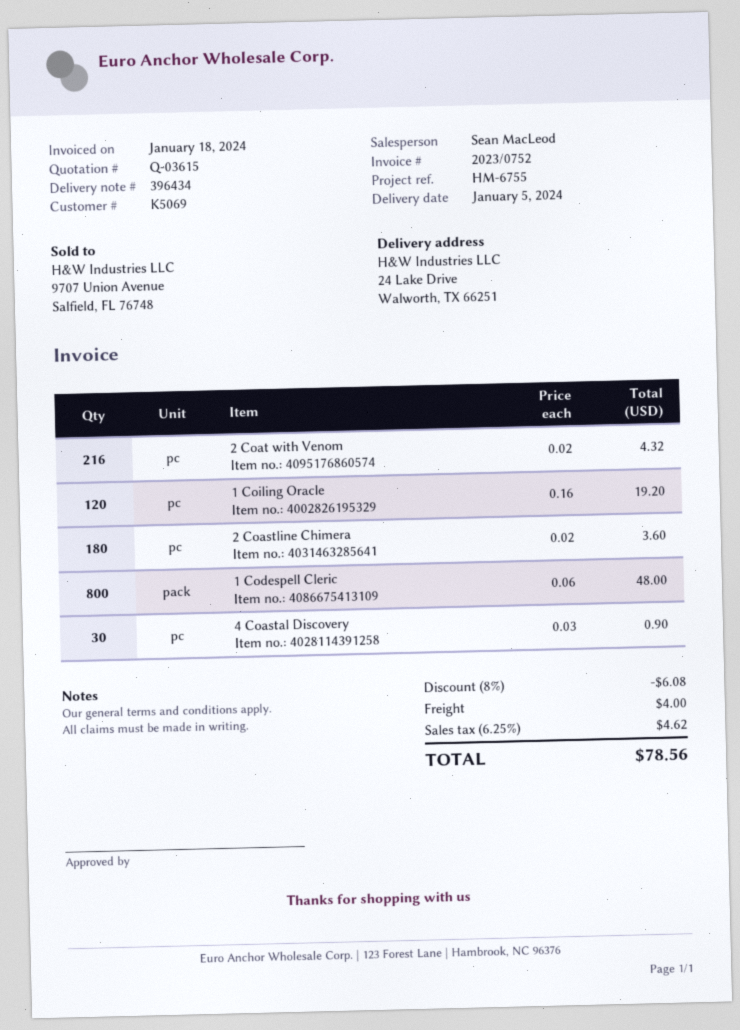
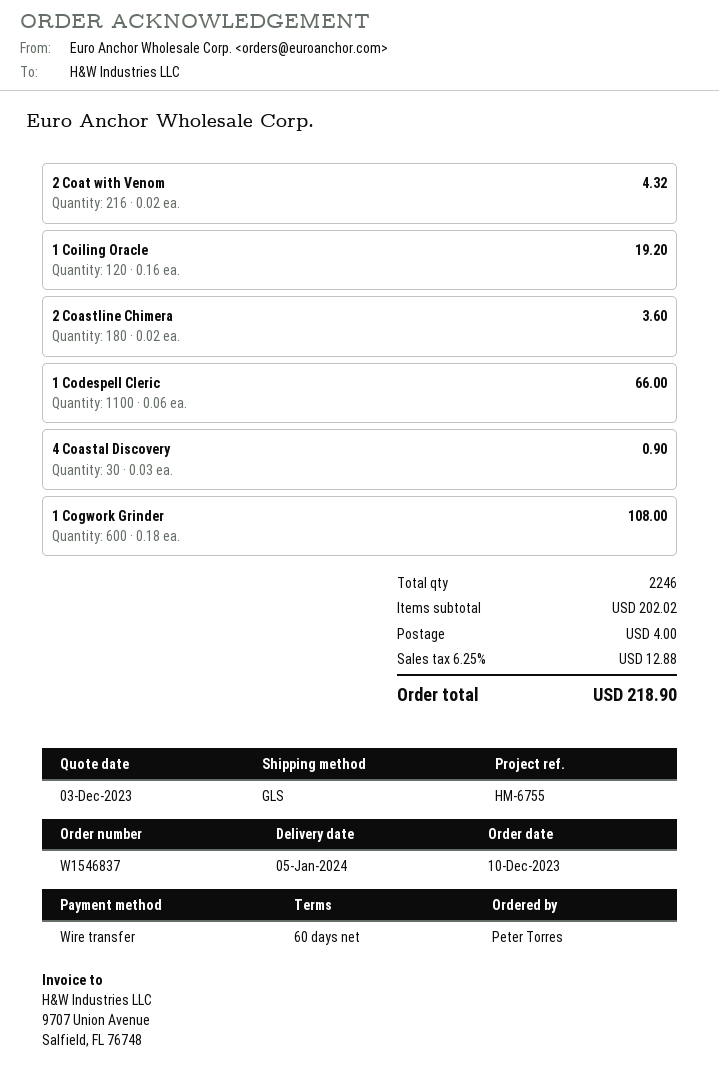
1 Codespell Cleric: 800 x 0.06 = 48.00 -> 1100 x 0.06 = 66.00
1 Cogwork Grinder: none -> 600 x 0.18 = 108.00
discount: 8% = 6.08 -> none
tax: 6.25% = 4.62 -> 6.25% = 12.88
total: 78.56 -> 218.90

